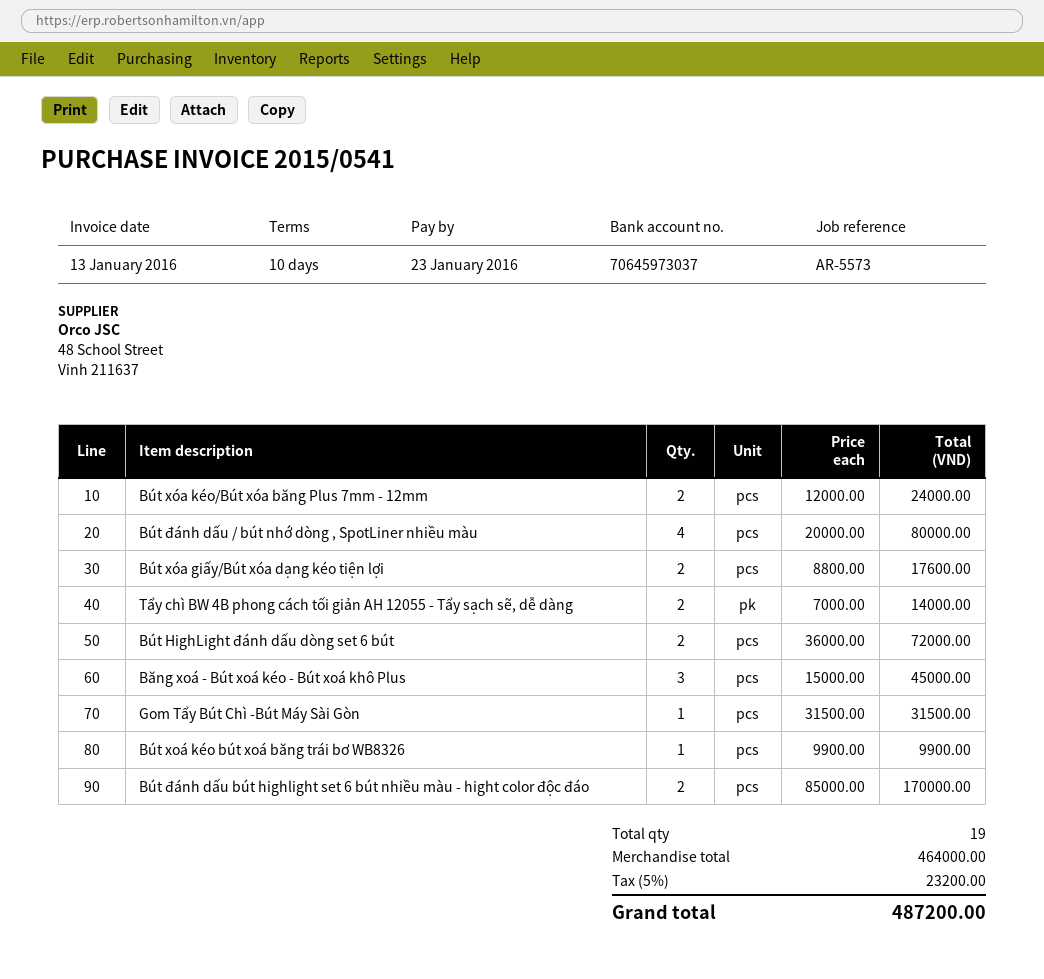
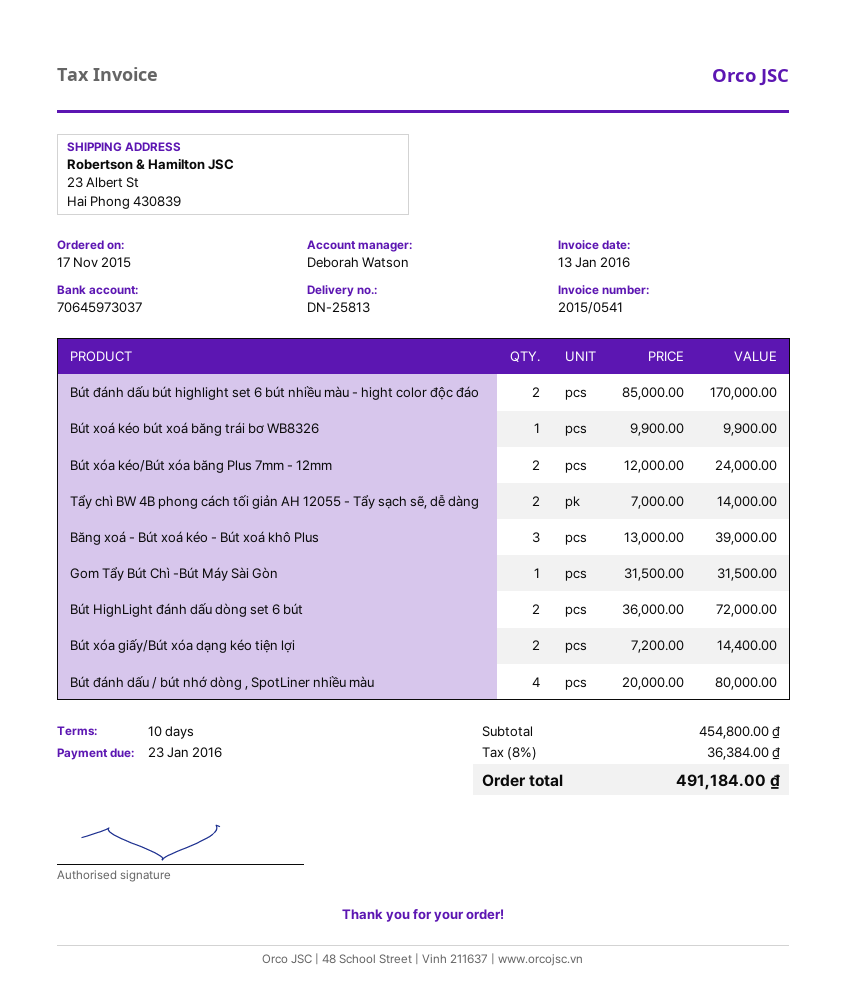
Bút xóa giấy/Bút xóa dạng kéo tiện lợi: 2 x 8800.00 = 17600.00 -> 2 x 7200.00 = 14400.00
Băng xoá - Bút xoá kéo - Bút xoá khô Plus: 3 x 15000.00 = 45000.00 -> 3 x 13000.00 = 39000.00
subtotal: 464000.00 -> 454800.00
tax: 5% = 23200.00 -> 8% = 36384.00
total: 487200.00 -> 491184.00

